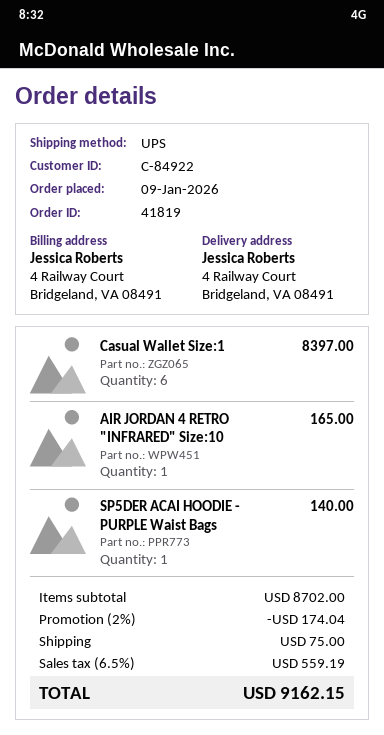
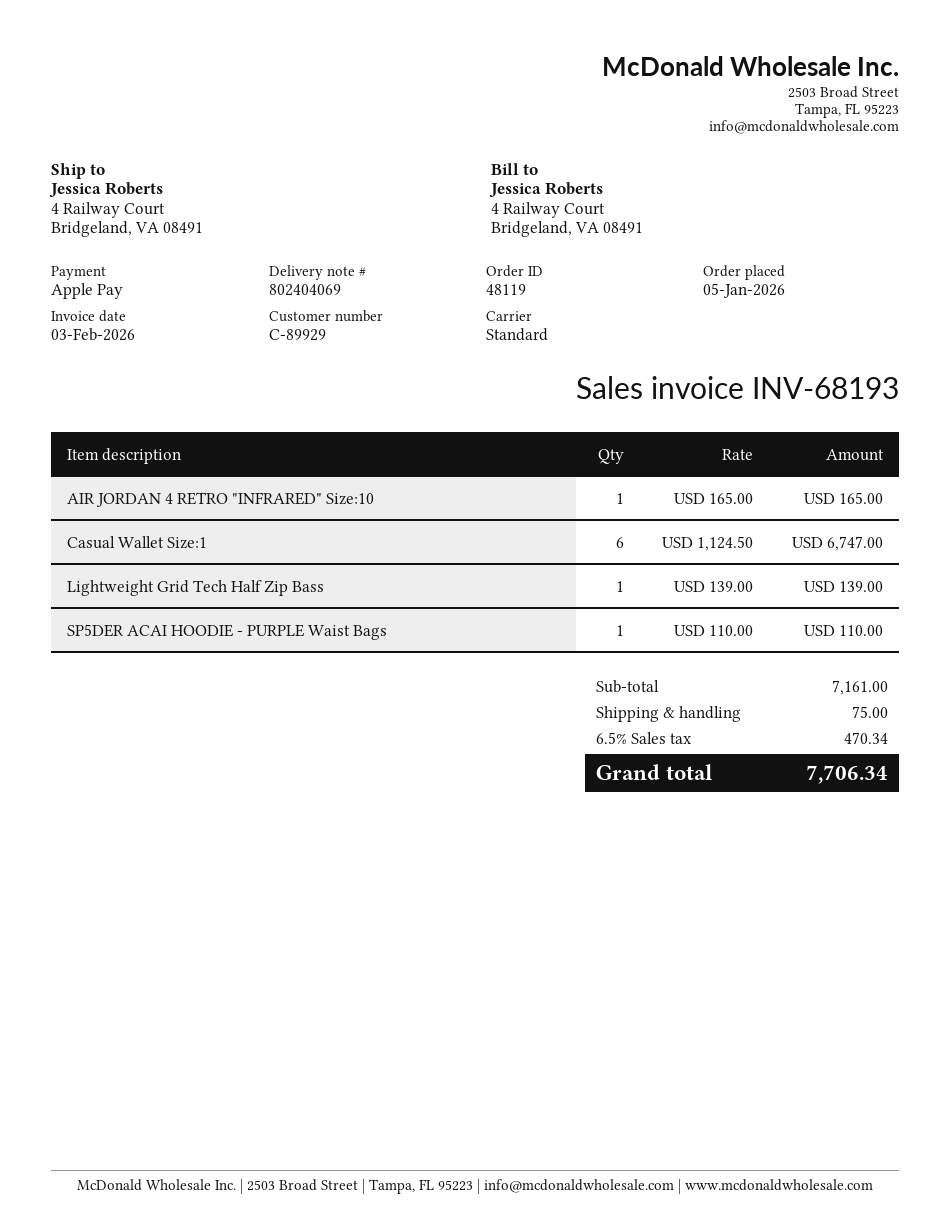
order number: 41819 -> 48119
order date: 2026-01-09 -> 2026-01-05
customer number: C-84922 -> C-89929
shipping method: UPS -> standard
Casual Wallet Size:1: 6 for 8397.00 -> 6 for 6747.00
SP5DER ACAI HOODIE - PURPLE Waist Bags: 1 for 140.00 -> 1 for 110.00
Lightweight Grid Tech Half Zip Bass: none -> 1 for 139.00
subtotal: 8702.00 -> 7161.00
discount: 2% = 174.04 -> none
tax: 6.5% = 559.19 -> 6.5% = 470.34
total: 9162.15 -> 7706.34

